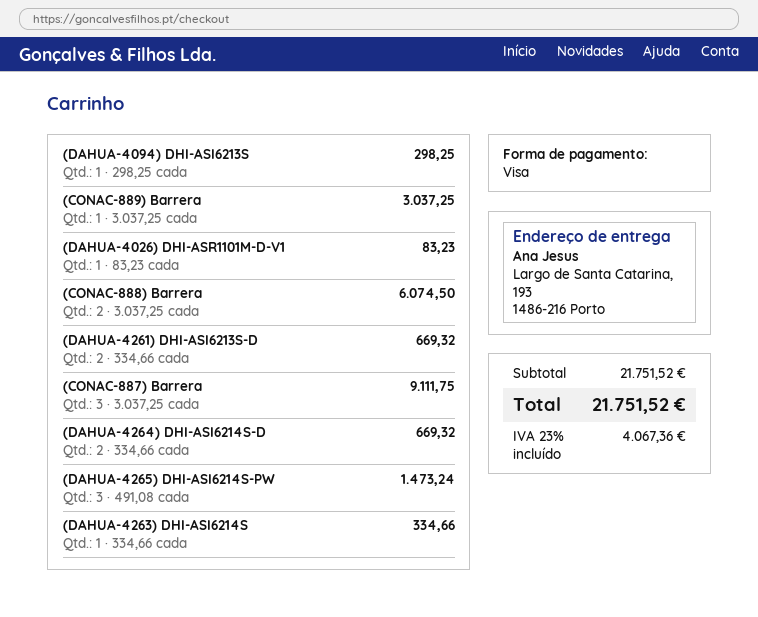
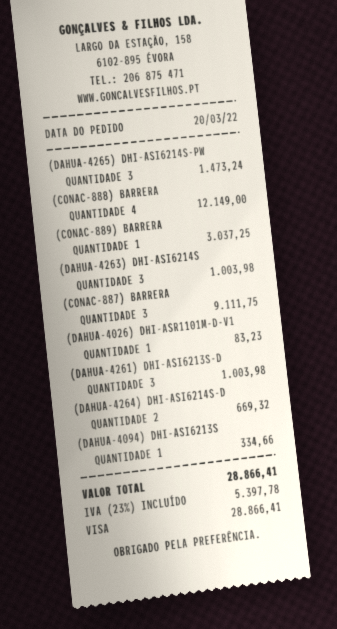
(DAHUA-4094) DHI-ASI6213S: 1 for 298.25 -> 1 for 334.66
(CONAC-888) Barrera: 2 for 6074.50 -> 4 for 12149.00
(DAHUA-4261) DHI-ASI6213S-D: 2 for 669.32 -> 3 for 1003.98
(DAHUA-4263) DHI-ASI6214S: 1 for 334.66 -> 3 for 1003.98
tax: 23% = 4067.36 -> 23% = 5397.78
total: 21751.52 -> 28866.41

